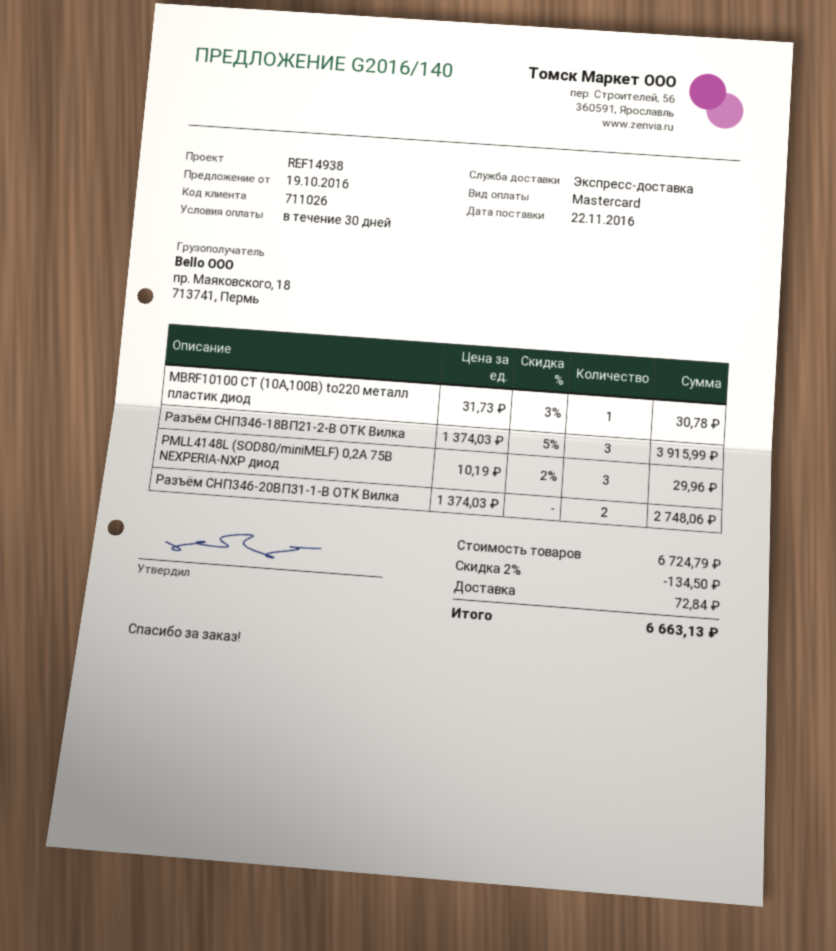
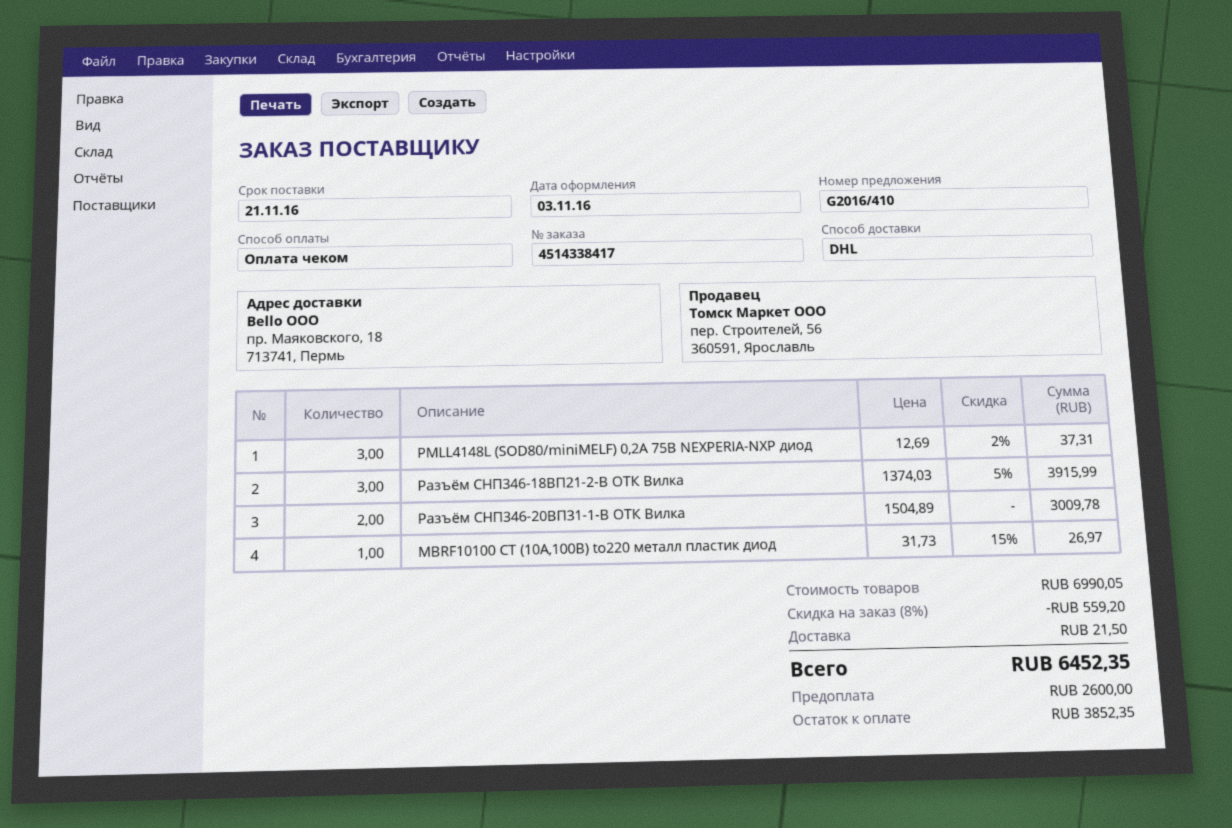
quote number: G2016/140 -> G2016/410
delivery date: 2016-11-22 -> 2016-11-21
payment method: Mastercard -> cheque
shipping method: express -> DHL
MBRF10100 CT (10А,100В) to220 металл пластик диод: 1 x 31.73 - 3% = 30.78 -> 1 x 31.73 - 15% = 26.97
PMLL4148L (SOD80/miniMELF) 0,2А 75В NEXPERIA-NXP диод: 3 x 10.19 - 2% = 29.96 -> 3 x 12.69 - 2% = 37.31
Разъём СНП346-20ВП31-1-В ОТК Вилка: 2 x 1374.03 = 2748.06 -> 2 x 1504.89 = 3009.78
subtotal: 6724.79 -> 6990.05
discount: 2% = 134.50 -> 8% = 559.20
shipping: 72.84 -> 21.50
total: 6663.13 -> 6452.35

